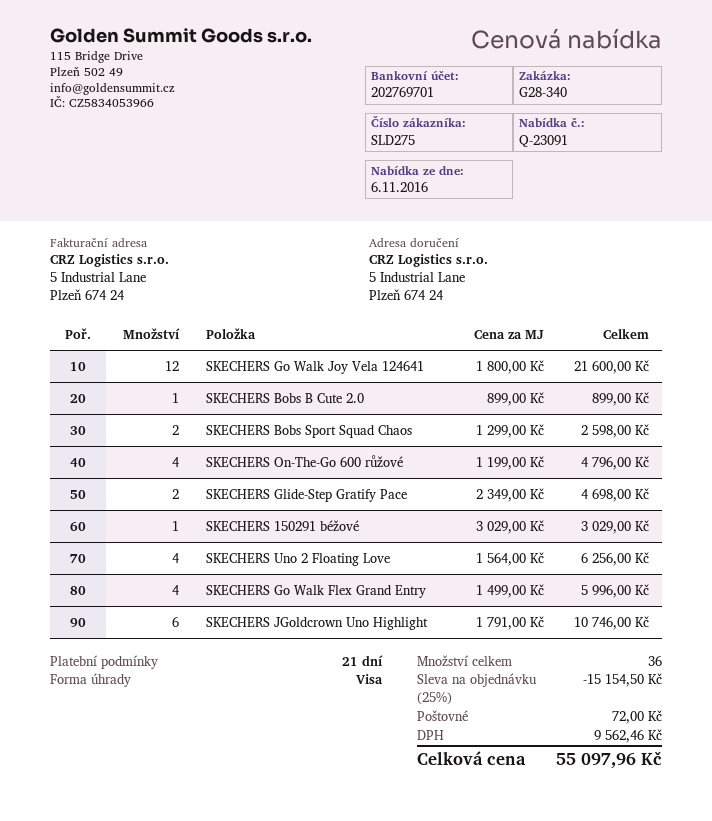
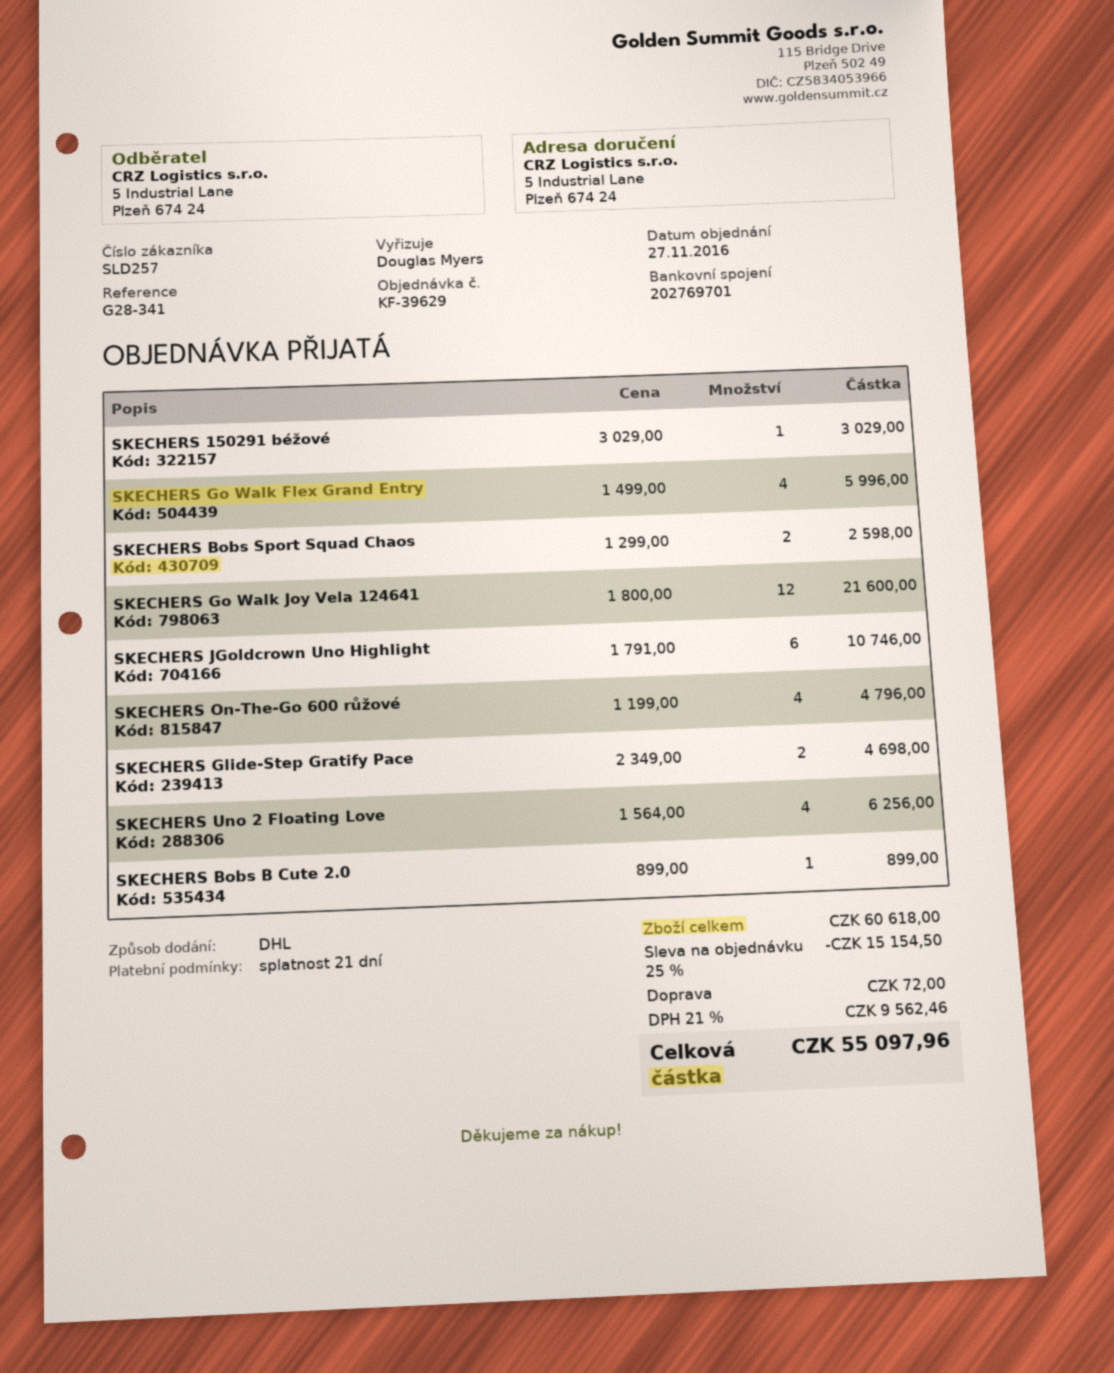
customer number: SLD275 -> SLD257
reference: G28-340 -> G28-341

